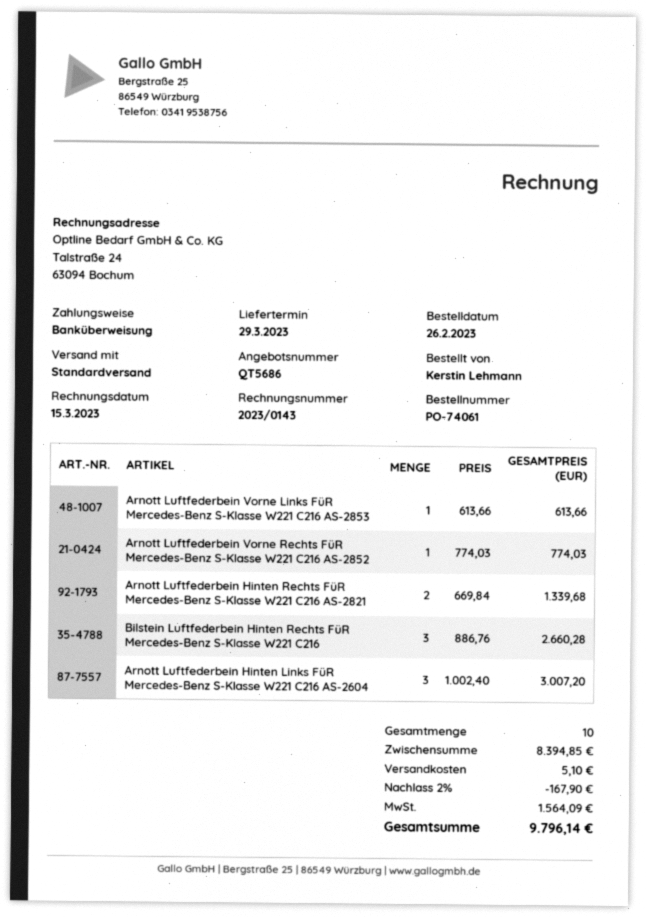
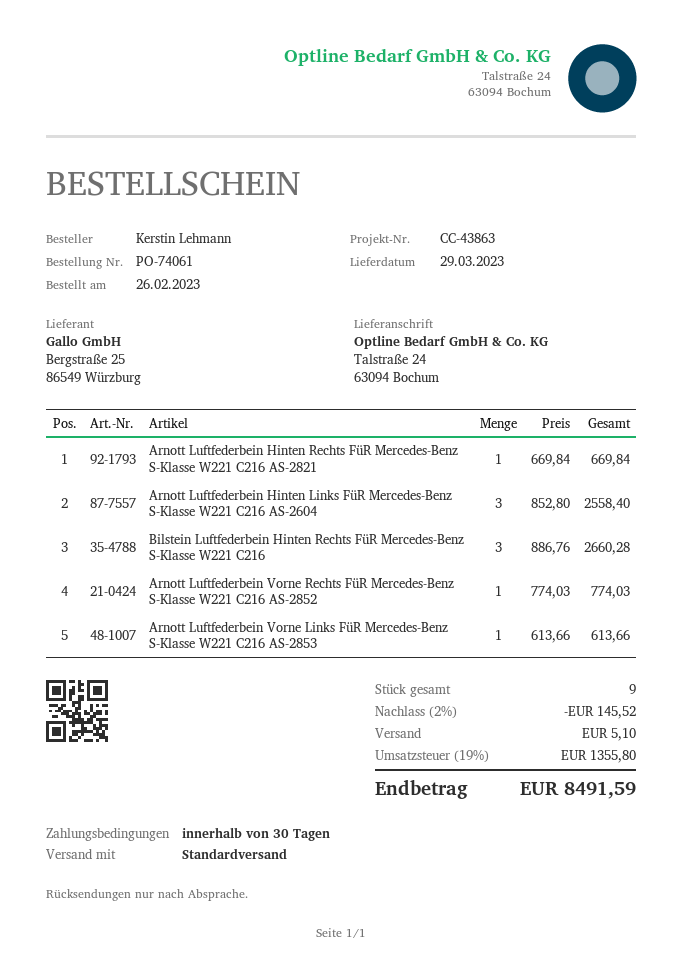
Arnott Luftfederbein Hinten Rechts FüR Mercedes-Benz S-Klasse W221 C216 AS-2821: 2 x 669.84 = 1339.68 -> 1 x 669.84 = 669.84
Arnott Luftfederbein Hinten Links FüR Mercedes-Benz S-Klasse W221 C216 AS-2604: 3 x 1002.40 = 3007.20 -> 3 x 852.80 = 2558.40
total quantity: 10 -> 9
discount: 2% = 167.90 -> 2% = 145.52
tax: 1564.09 -> 1355.80
total: 9796.14 -> 8491.59

